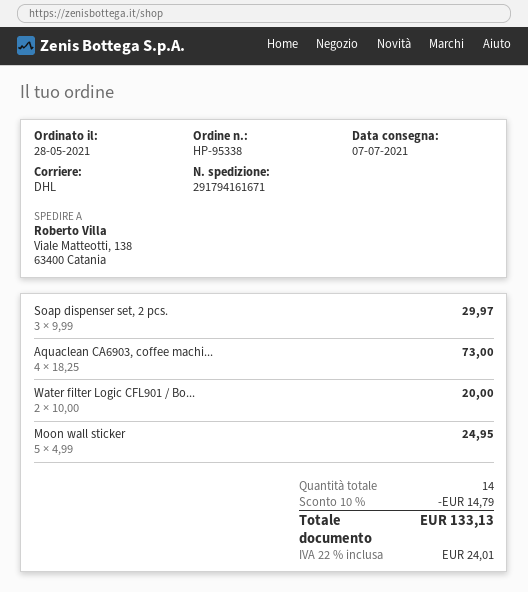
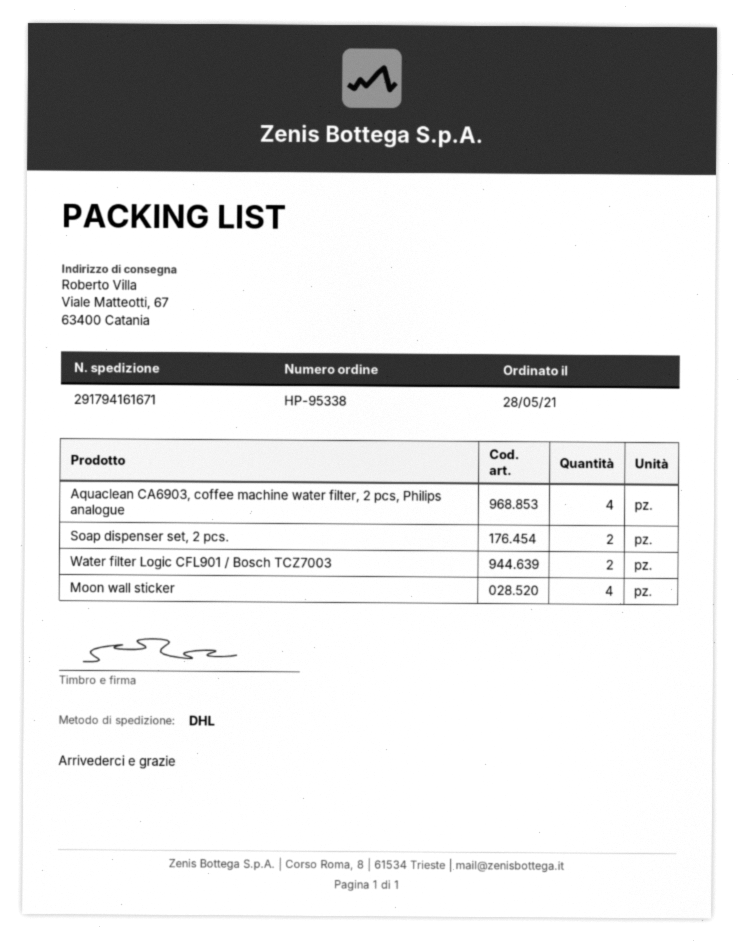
ship to: Viale Matteotti, 138, 63400 Catania -> Viale Matteotti, 67, 63400 Catania
Soap dispenser set, 2 pcs.: 3 -> 2
Moon wall sticker: 5 -> 4

